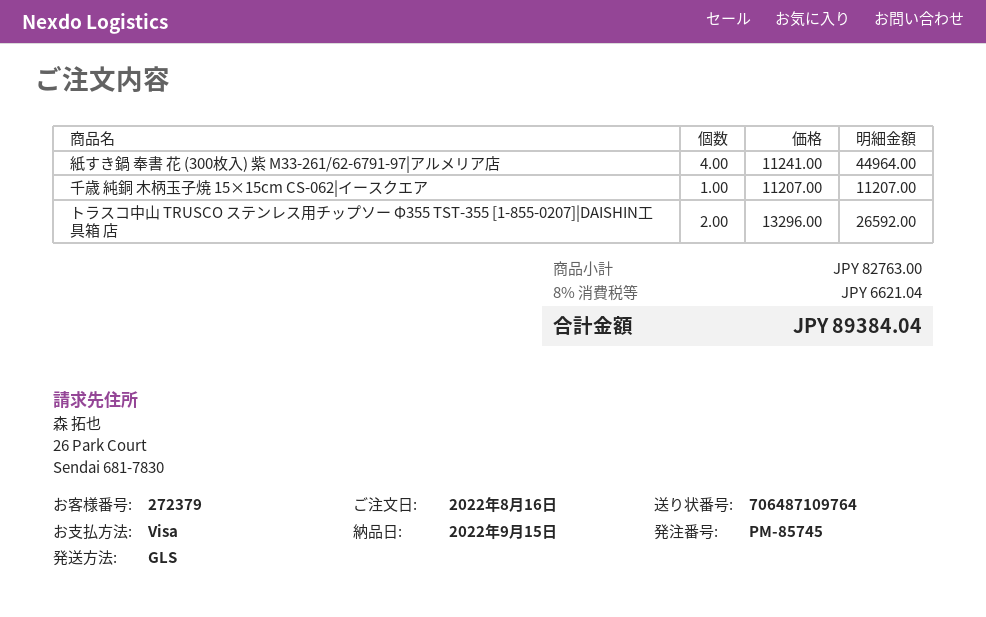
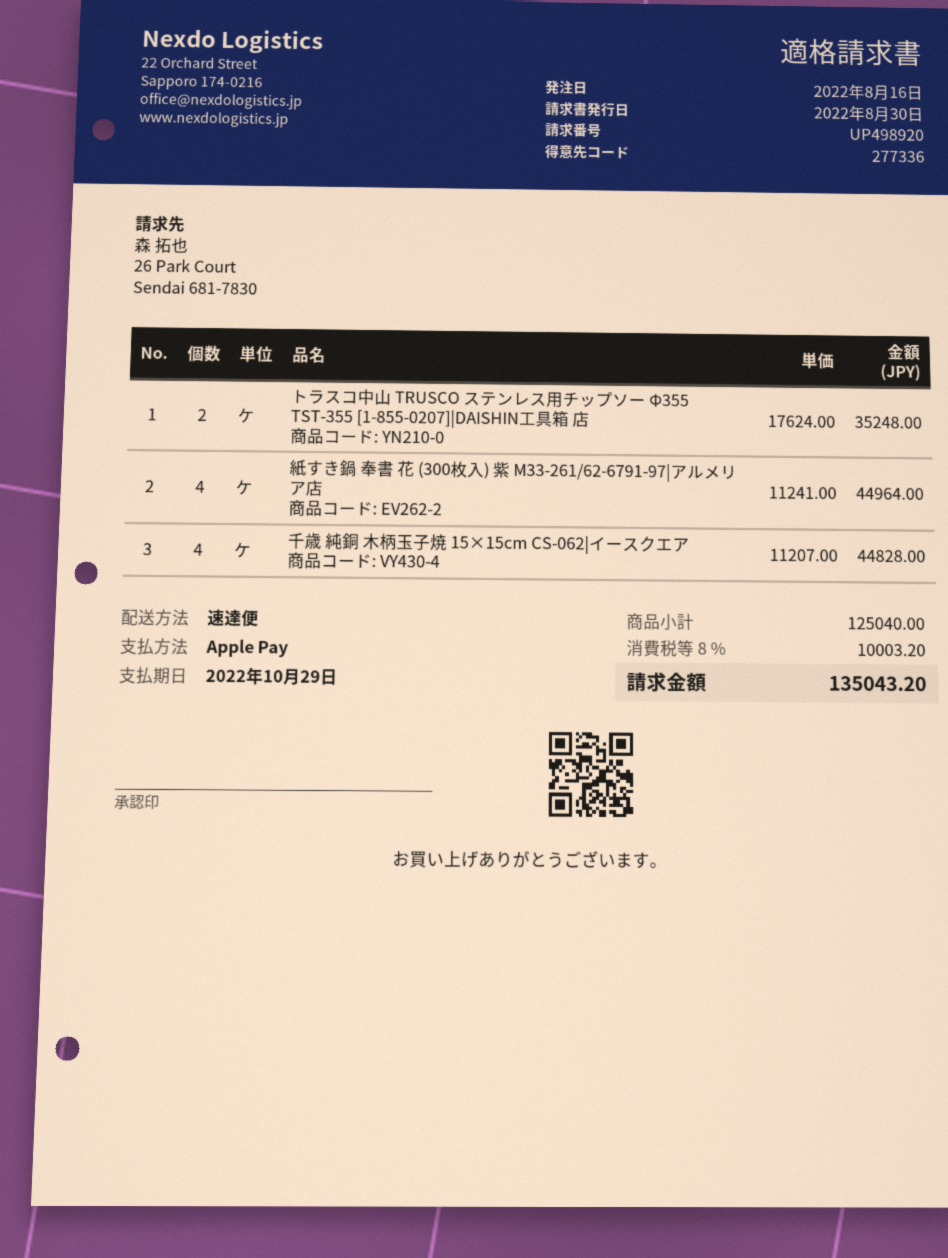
customer number: 272379 -> 277336
payment method: Visa -> Apple Pay
shipping method: GLS -> express
千歳 純銅 木柄玉子焼 15×15cm CS-062|イースクエア: 1 x 11207.00 = 11207.00 -> 4 x 11207.00 = 44828.00
トラスコ中山 TRUSCO ステンレス用チップソー Φ355 TST-355 [1-855-0207]|DAISHIN工具箱 店: 2 x 13296.00 = 26592.00 -> 2 x 17624.00 = 35248.00
subtotal: 82763.00 -> 125040.00
tax: 8% = 6621.04 -> 8% = 10003.20
total: 89384.04 -> 135043.20

